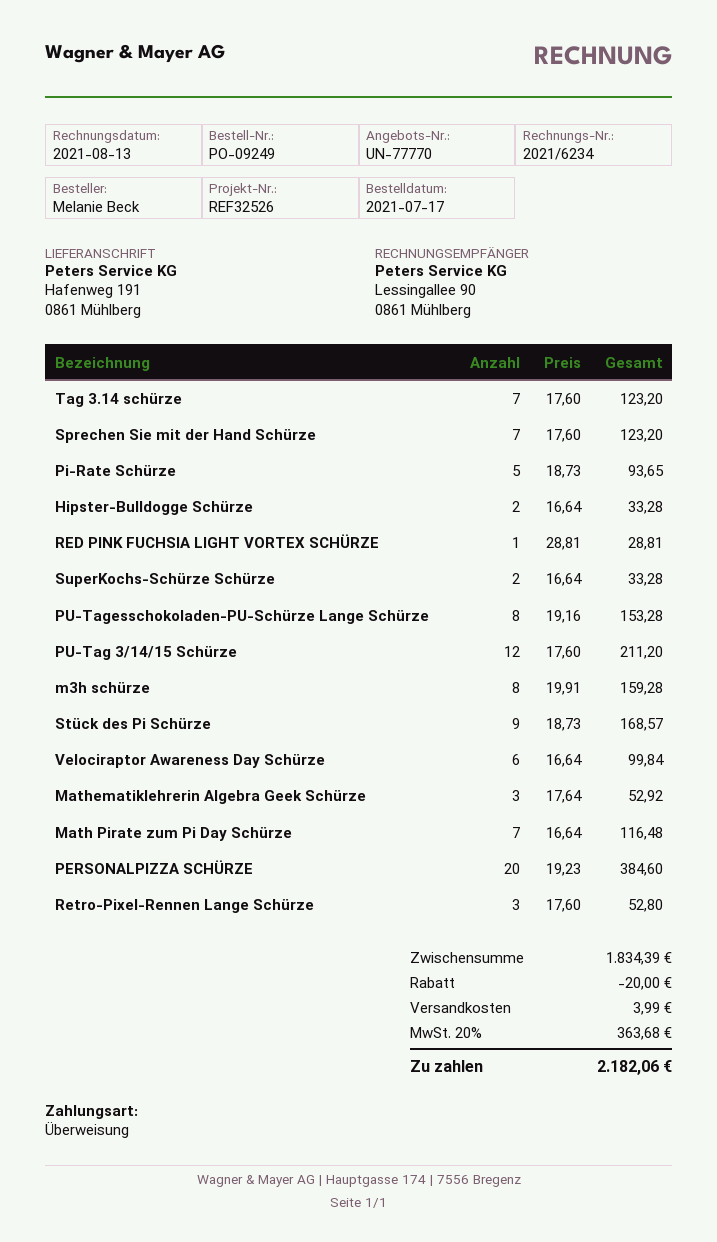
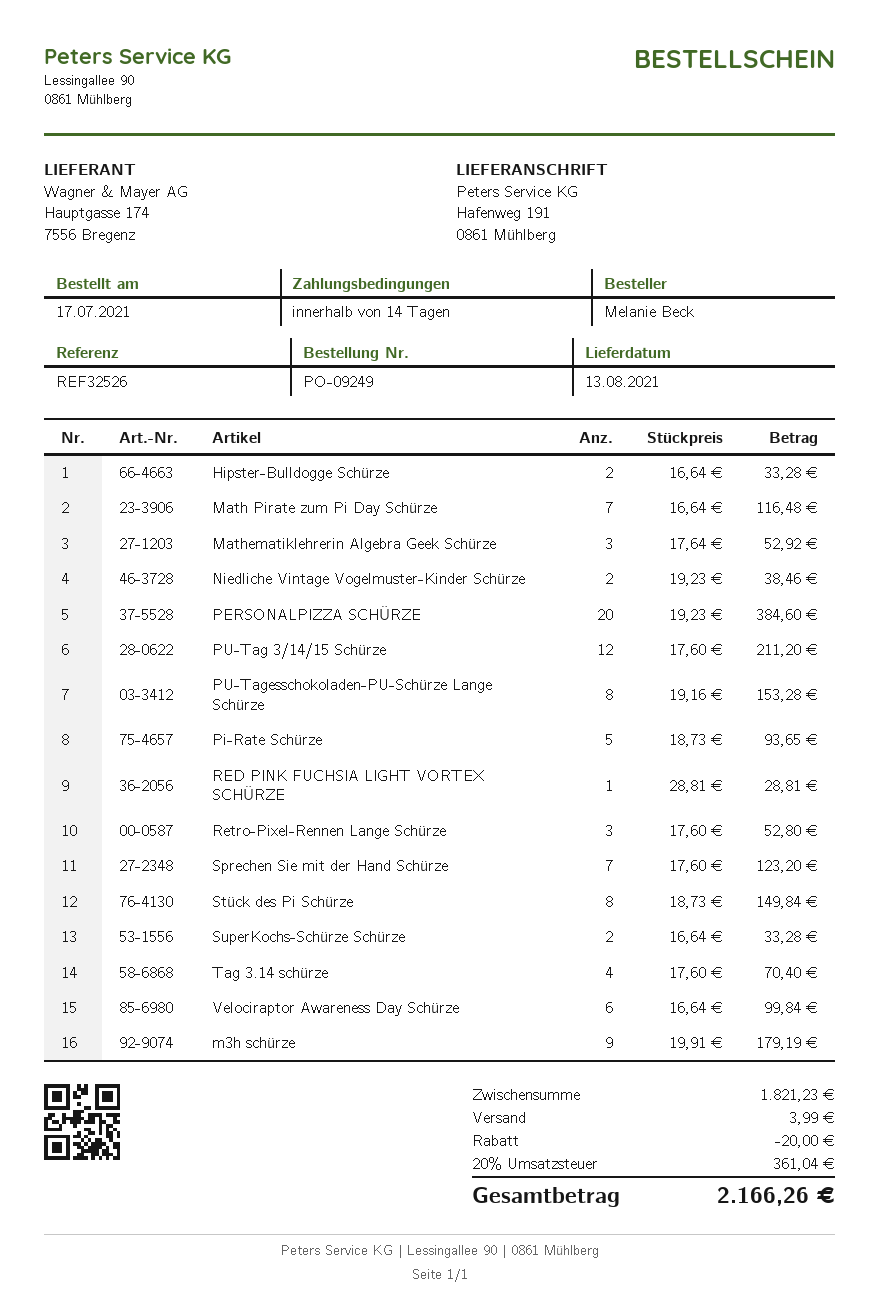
Tag 3.14 schürze: 7 x 17.60 = 123.20 -> 4 x 17.60 = 70.40
m3h schürze: 8 x 19.91 = 159.28 -> 9 x 19.91 = 179.19
Stück des Pi Schürze: 9 x 18.73 = 168.57 -> 8 x 18.73 = 149.84
Niedliche Vintage Vogelmuster-Kinder Schürze: none -> 2 x 19.23 = 38.46
subtotal: 1834.39 -> 1821.23
tax: 20% = 363.68 -> 20% = 361.04
total: 2182.06 -> 2166.26

